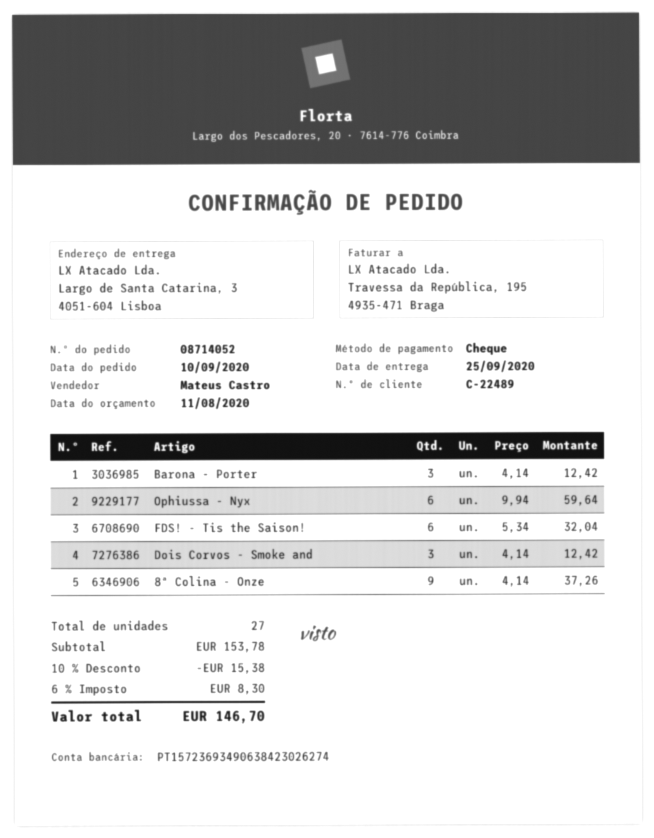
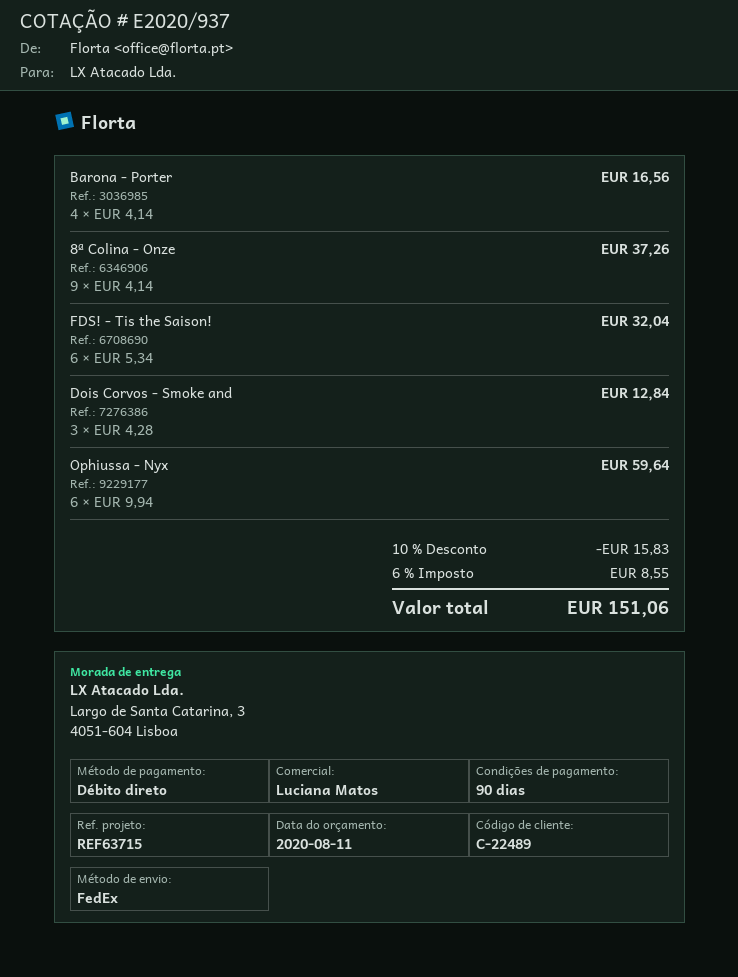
sales rep: Mateus Castro -> Luciana Matos
payment method: cheque -> direct debit
Barona - Porter: 3 x 4.14 = 12.42 -> 4 x 4.14 = 16.56
Dois Corvos - Smoke and: 3 x 4.14 = 12.42 -> 3 x 4.28 = 12.84
discount: 10% = 15.38 -> 10% = 15.83
tax: 6% = 8.30 -> 6% = 8.55
total: 146.70 -> 151.06

